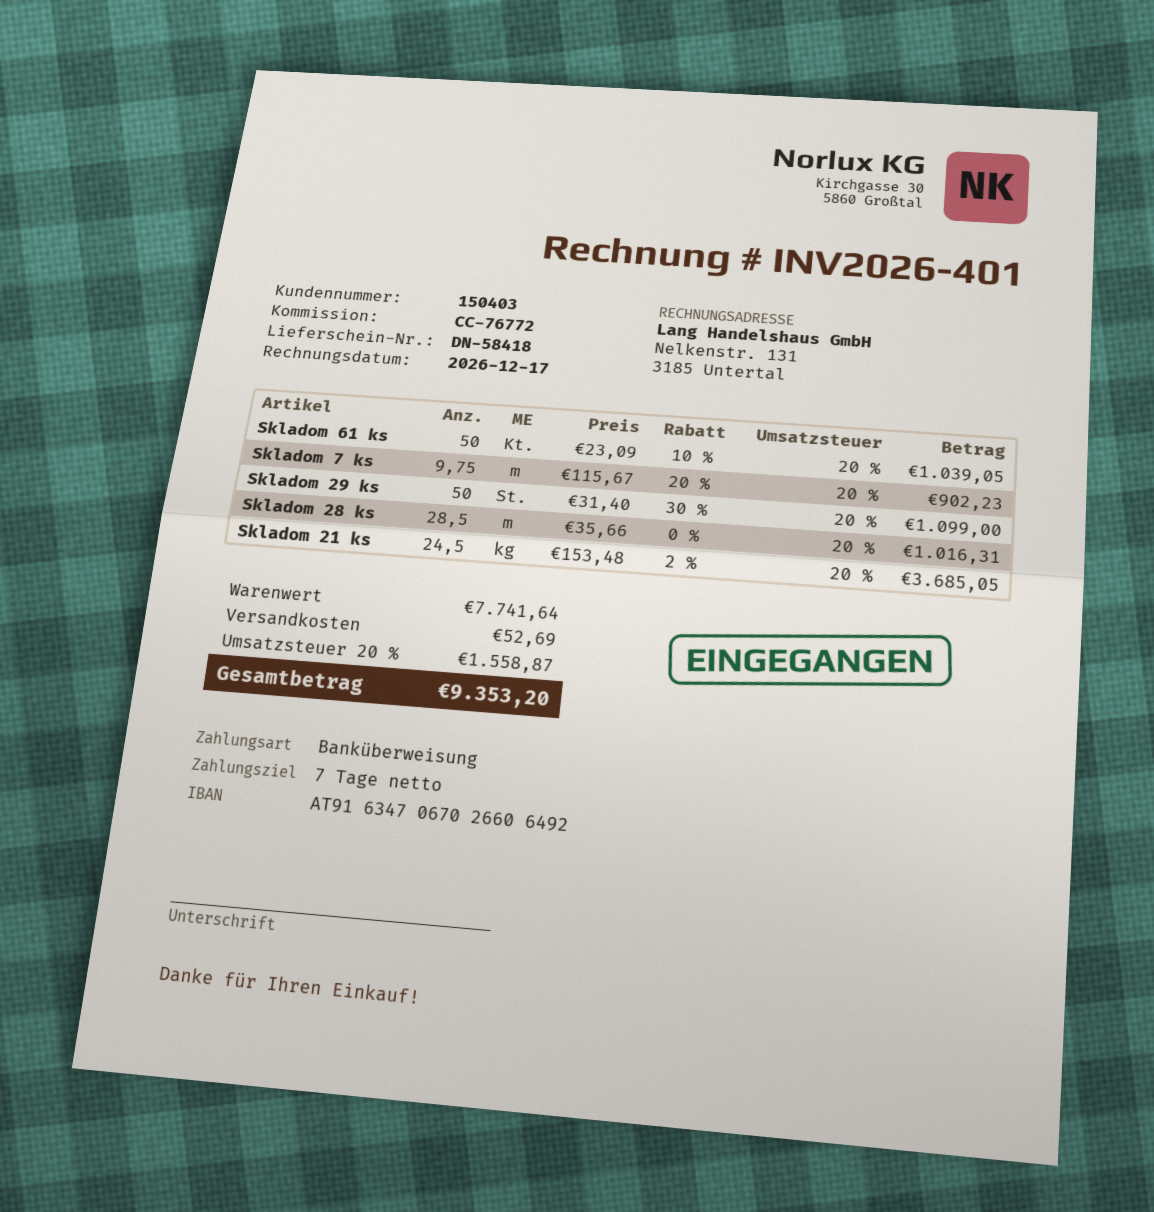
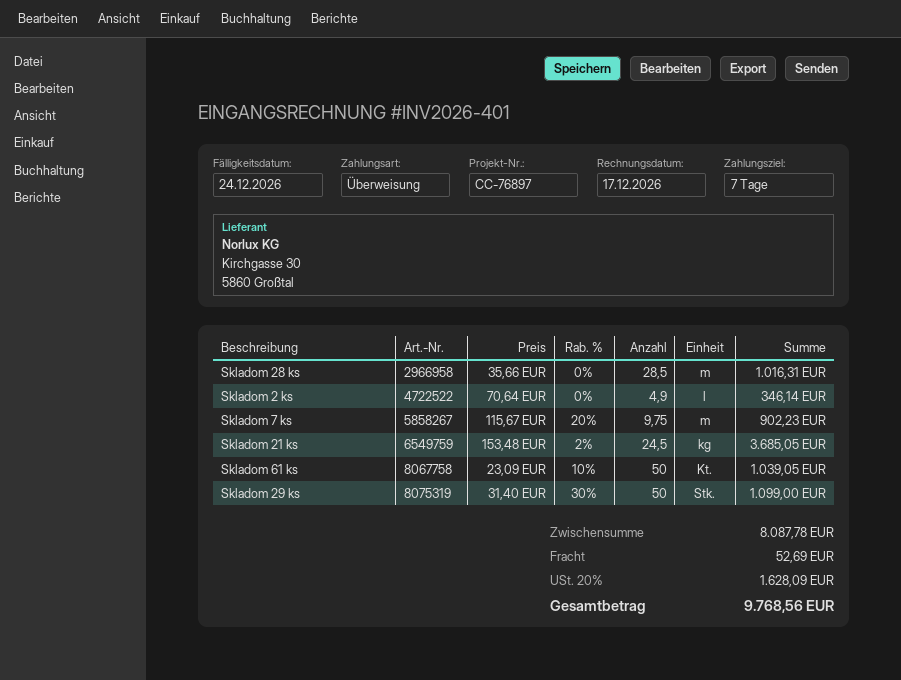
reference: CC-76772 -> CC-76897
Skladom 2 ks: none -> 4.9 x 70.64 = 346.14
subtotal: 7741.64 -> 8087.78
tax: 20% = 1558.87 -> 20% = 1628.09
total: 9353.20 -> 9768.56

